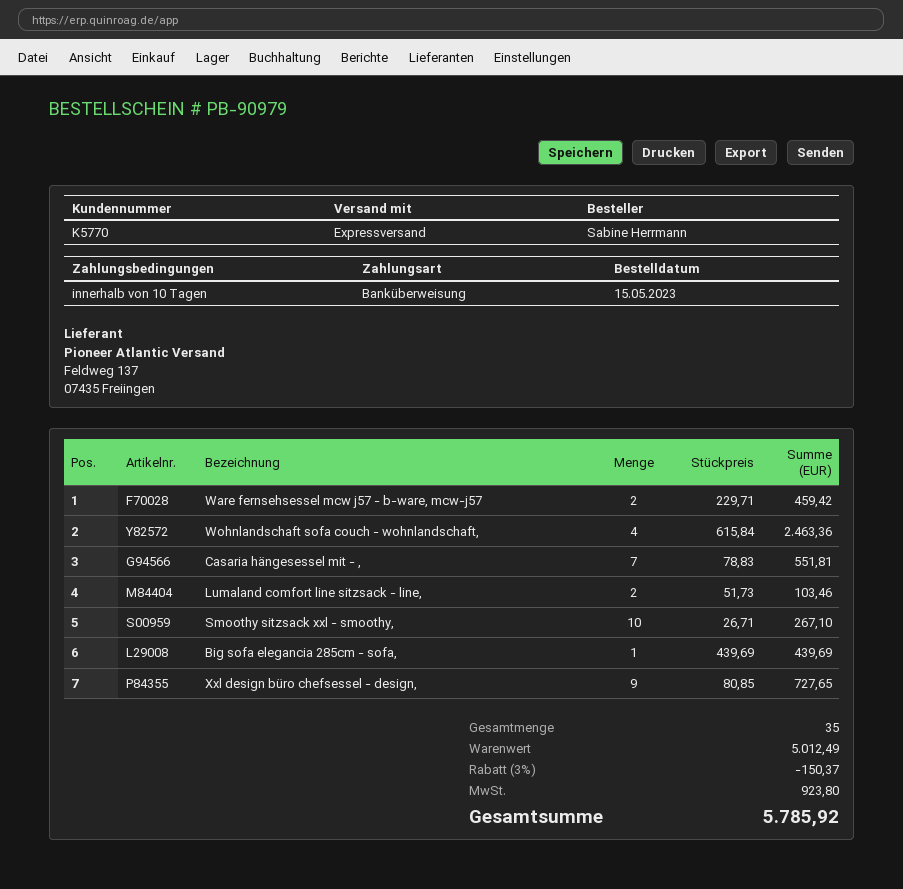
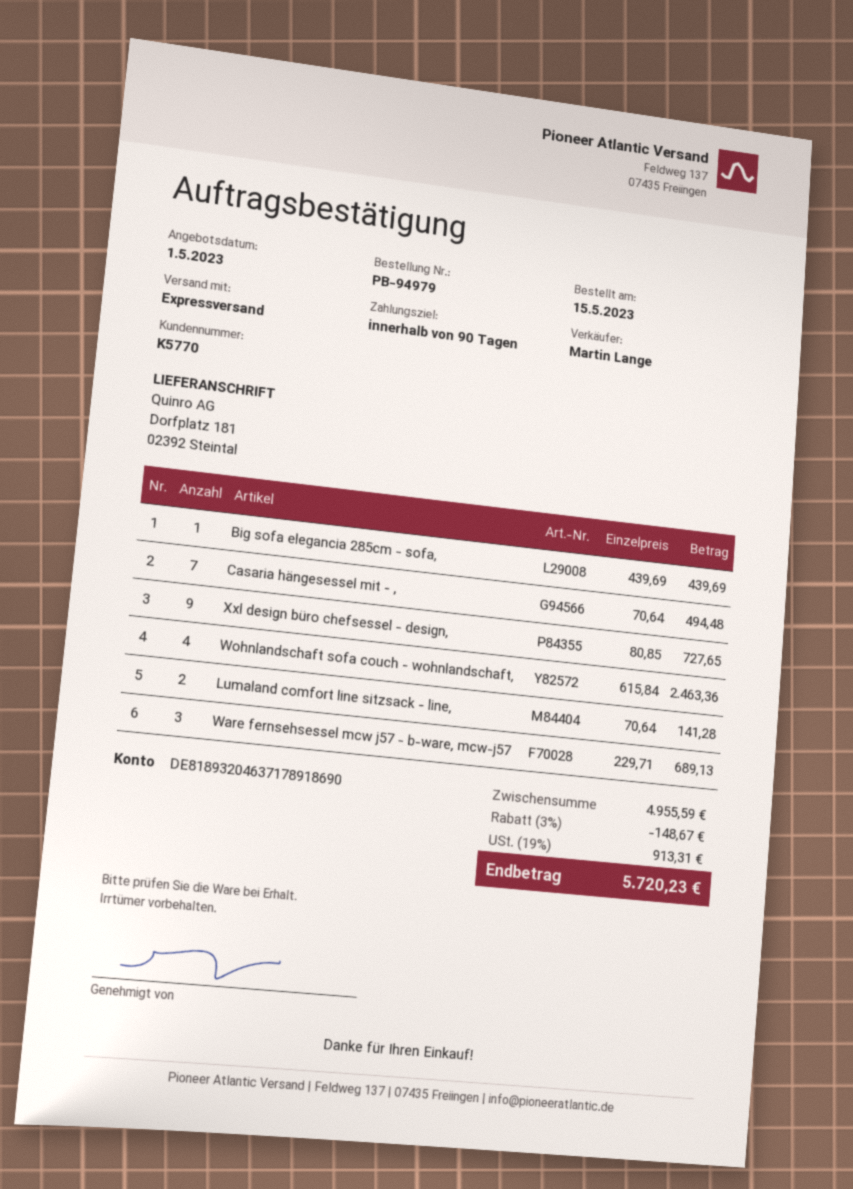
order number: PB-90979 -> PB-94979
payment terms: 10 days -> 90 days
Ware fernsehsessel mcw j57 - b-ware, mcw-j57: 2 x 229.71 = 459.42 -> 3 x 229.71 = 689.13
Casaria hängesessel mit - ,: 7 x 78.83 = 551.81 -> 7 x 70.64 = 494.48
Lumaland comfort line sitzsack - line,: 2 x 51.73 = 103.46 -> 2 x 70.64 = 141.28
Smoothy sitzsack xxl - smoothy,: 10 x 26.71 = 267.10 -> none
subtotal: 5012.49 -> 4955.59
discount: 3% = 150.37 -> 3% = 148.67
tax: 923.80 -> 913.31
total: 5785.92 -> 5720.23

